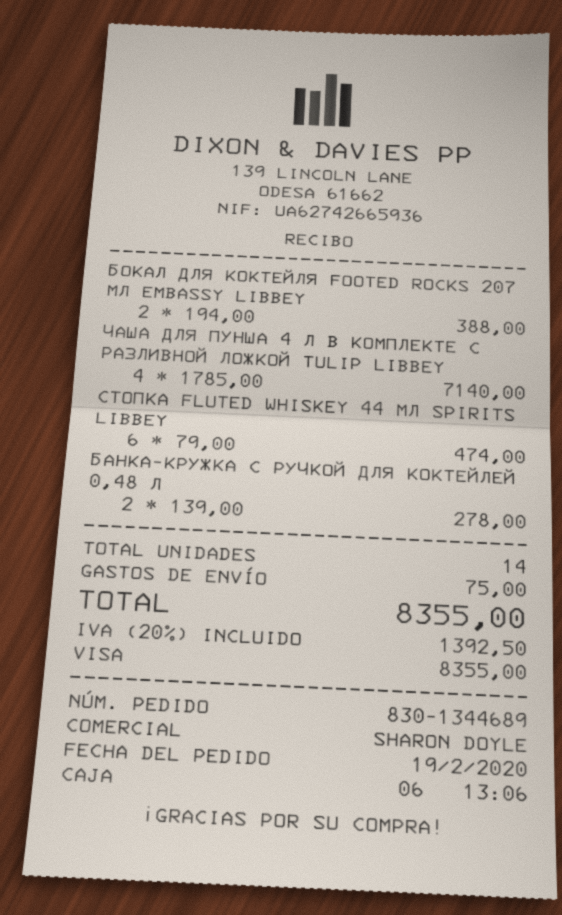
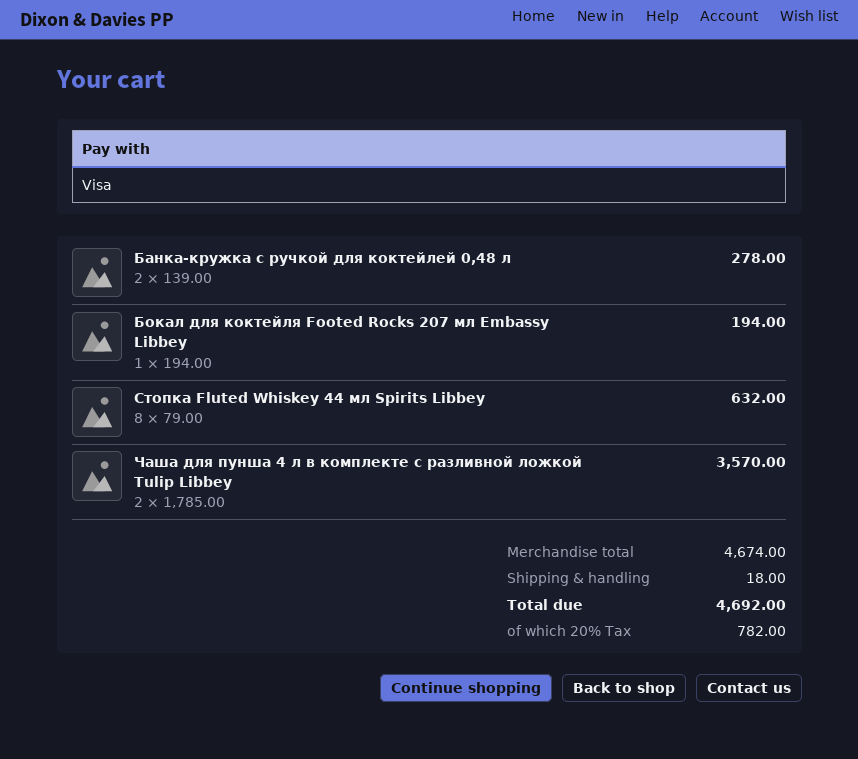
БОКАЛ ДЛЯ КОКТЕЙЛЯ FOOTED ROCKS 207 МЛ EMBASSY LIBBEY: 2 x 194.00 = 388.00 -> 1 x 194.00 = 194.00
ЧАША ДЛЯ ПУНША 4 Л В КОМПЛЕКТЕ С РАЗЛИВНОЙ ЛОЖКОЙ TULIP LIBBEY: 4 x 1785.00 = 7140.00 -> 2 x 1785.00 = 3570.00
СТОПКА FLUTED WHISKEY 44 МЛ SPIRITS LIBBEY: 6 x 79.00 = 474.00 -> 8 x 79.00 = 632.00
shipping: 75.00 -> 18.00
tax: 20% = 1392.50 -> 20% = 782.00
total: 8355.00 -> 4692.00

